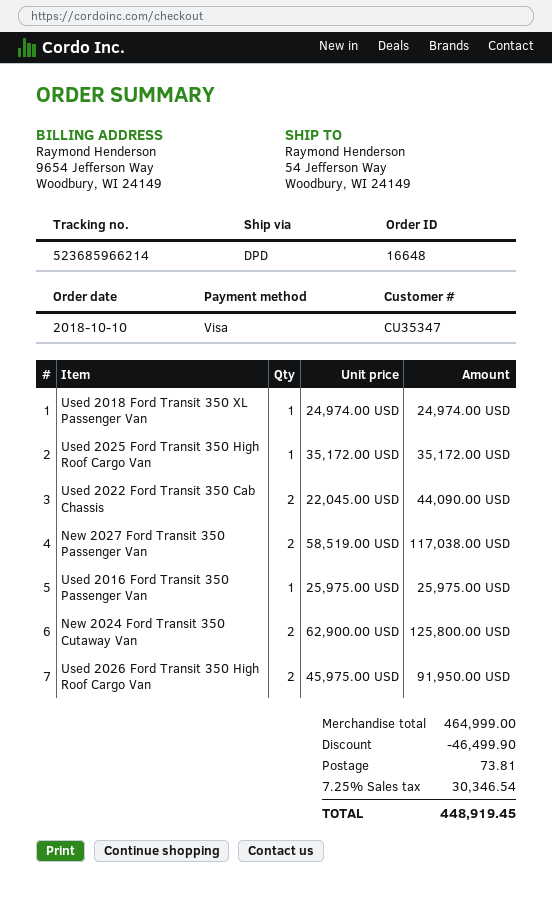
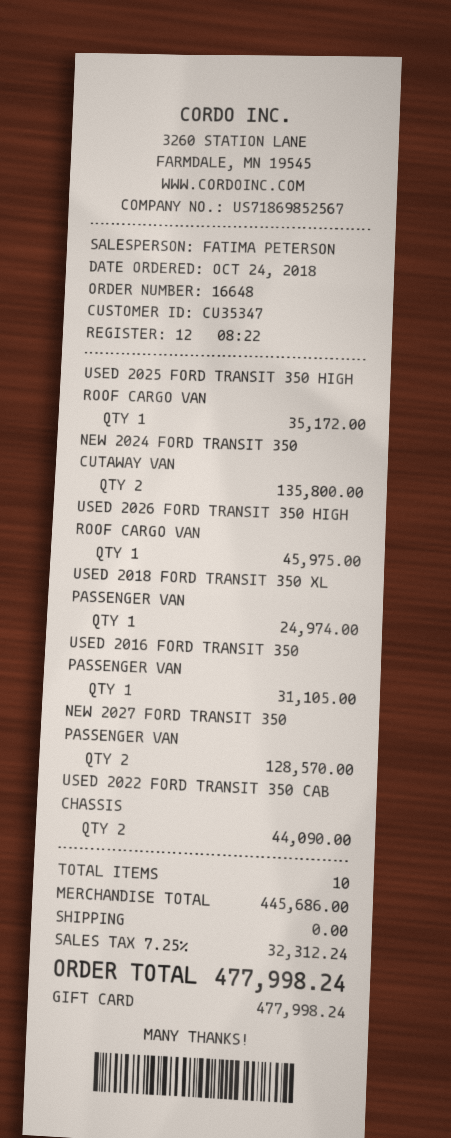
order date: 2018-10-10 -> 2018-10-24
payment method: Visa -> gift card
New 2027 Ford Transit 350 Passenger Van: 2 for 117038.00 -> 2 for 128570.00
Used 2016 Ford Transit 350 Passenger Van: 1 for 25975.00 -> 1 for 31105.00
New 2024 Ford Transit 350 Cutaway Van: 2 for 125800.00 -> 2 for 135800.00
Used 2026 Ford Transit 350 High Roof Cargo Van: 2 for 91950.00 -> 1 for 45975.00
subtotal: 464999.00 -> 445686.00
discount: 46499.90 -> none
shipping: 73.81 -> 0.00
tax: 7.25% = 30346.54 -> 7.25% = 32312.24
total: 448919.45 -> 477998.24

